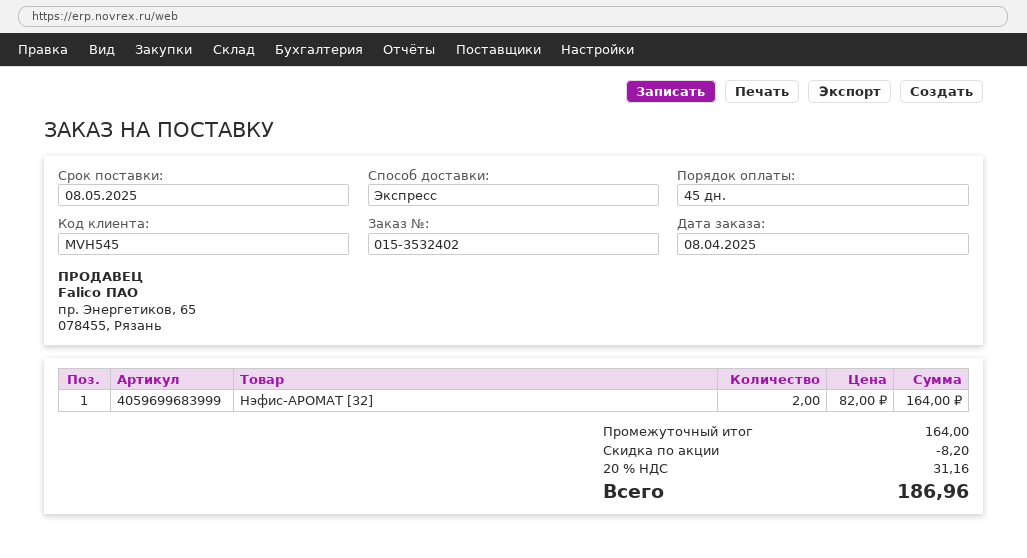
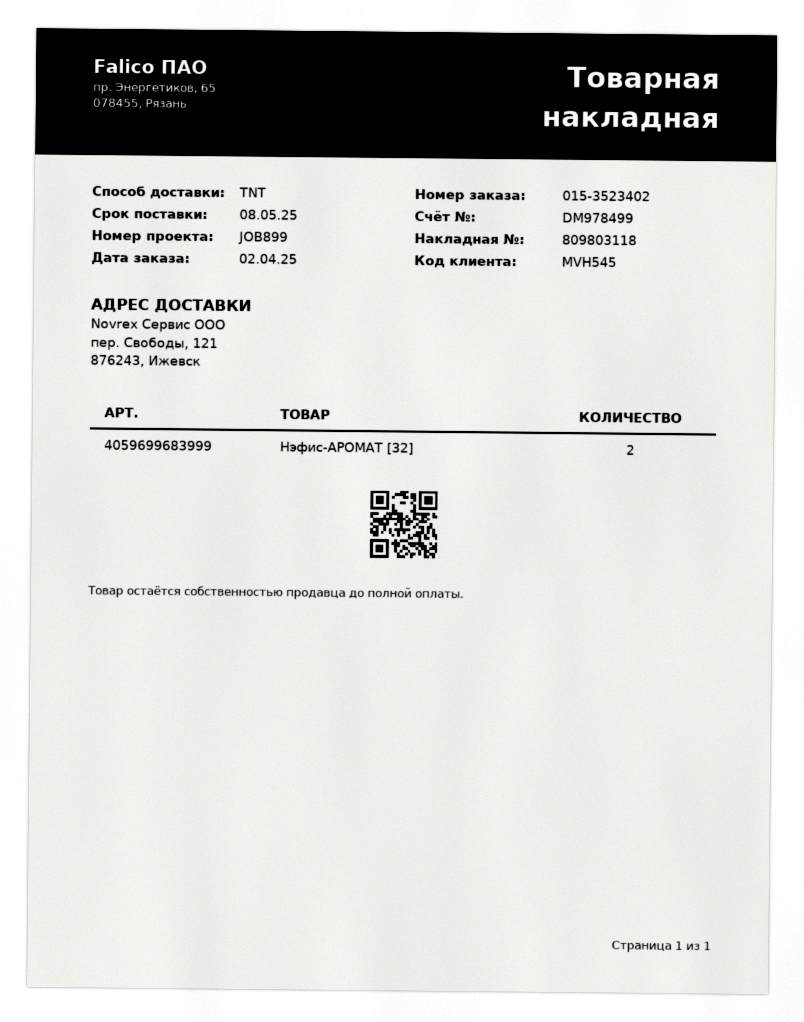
order number: 015-3532402 -> 015-3523402
order date: 2025-04-08 -> 2025-04-02
shipping method: express -> TNT

